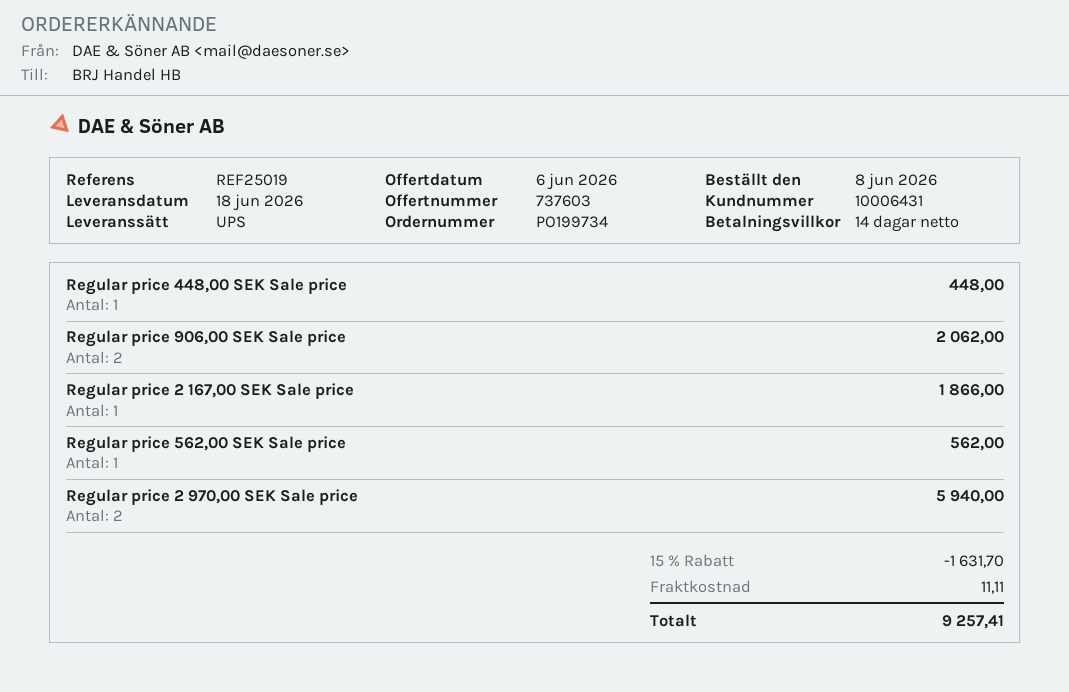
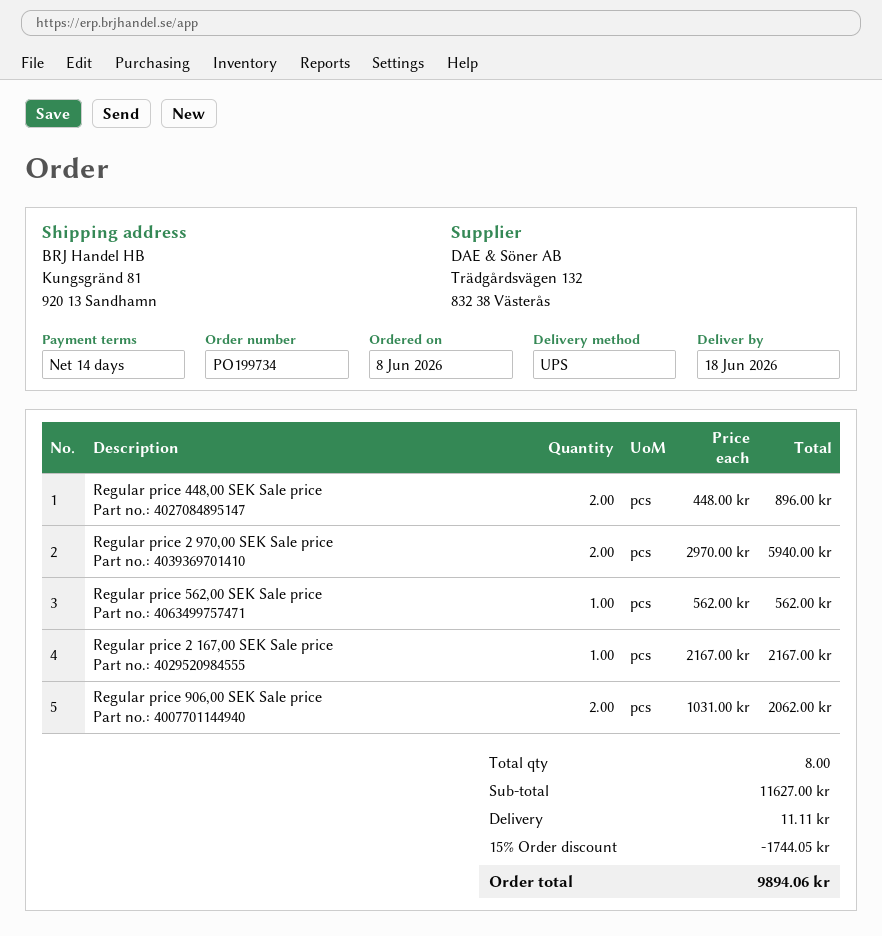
Regular price 448,00 SEK Sale price: 1 for 448.00 -> 2 for 896.00
Regular price 2 167,00 SEK Sale price: 1 for 1866.00 -> 1 for 2167.00
discount: 15% = 1631.70 -> 15% = 1744.05
total: 9257.41 -> 9894.06

